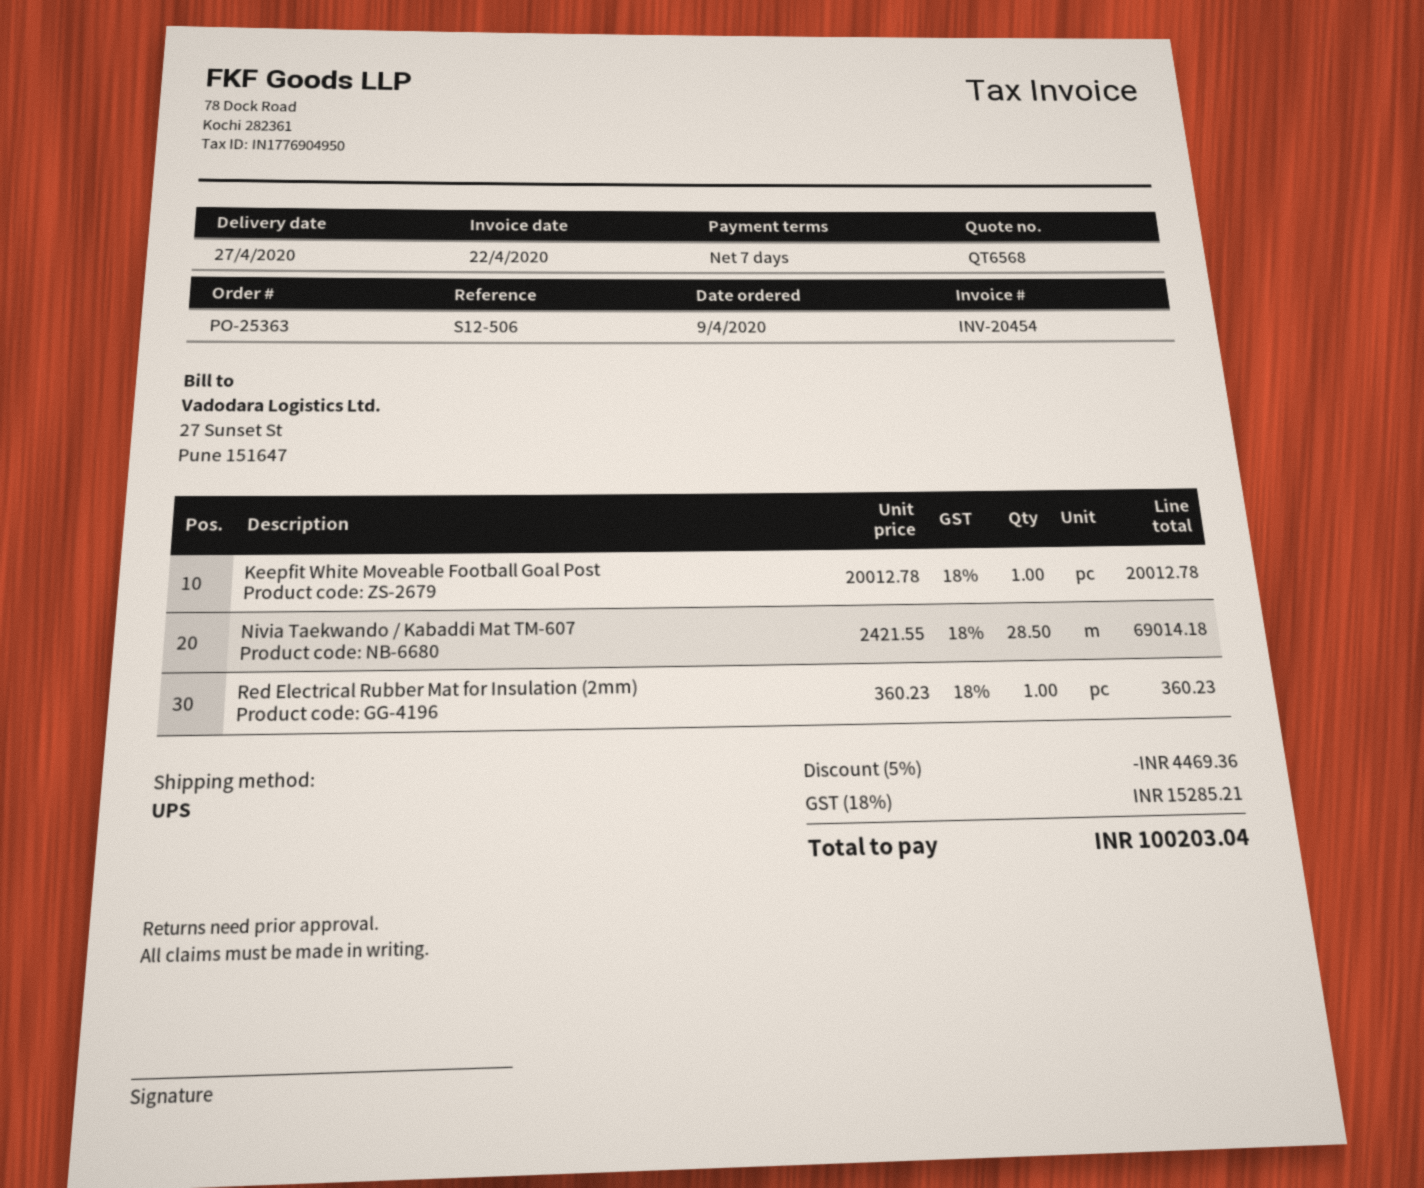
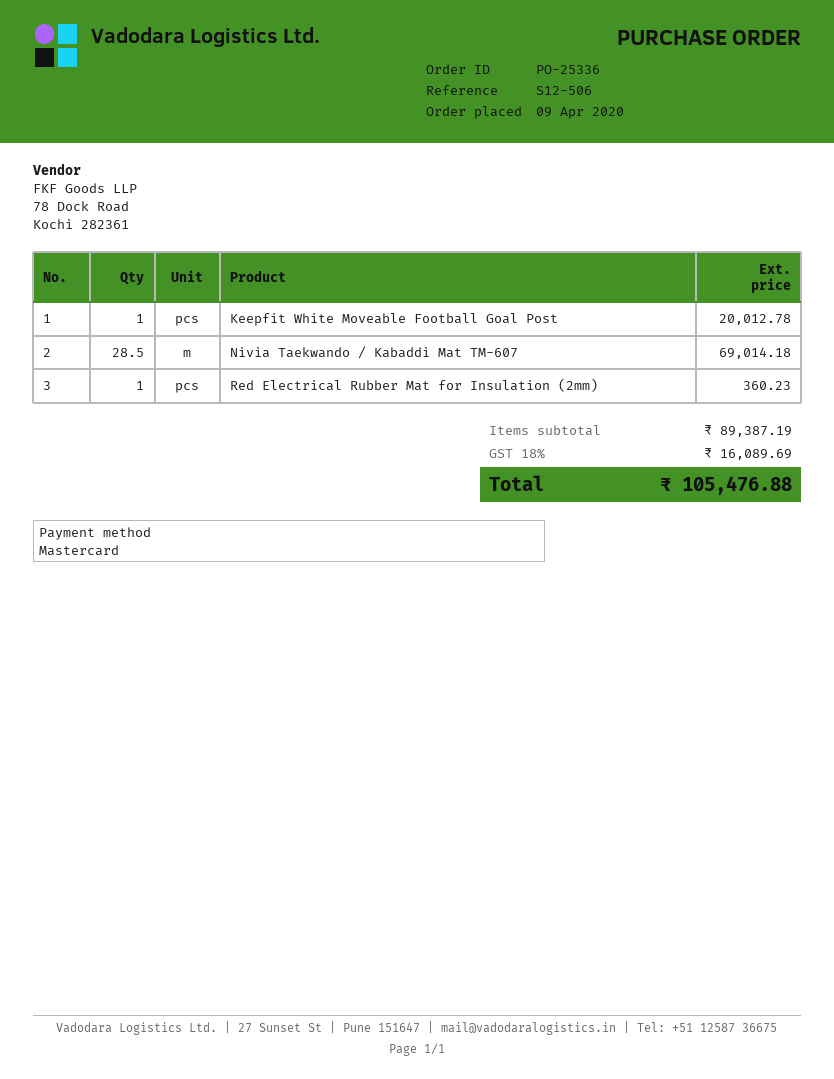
order number: PO-25363 -> PO-25336
discount: 5% = 4469.36 -> none
tax: 18% = 15285.21 -> 18% = 16089.69
total: 100203.04 -> 105476.88

